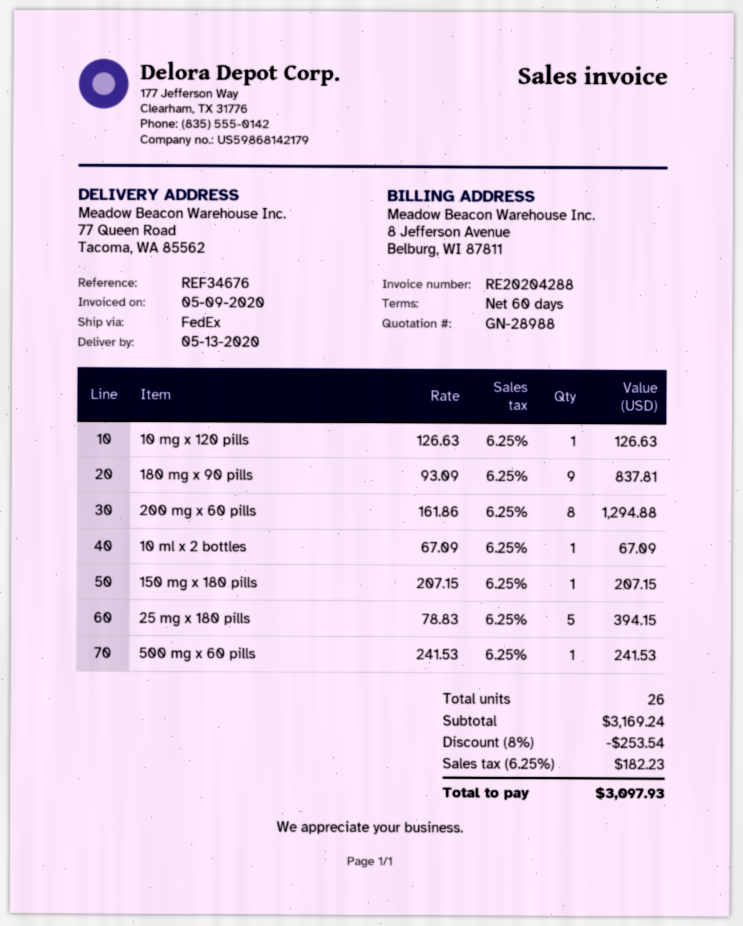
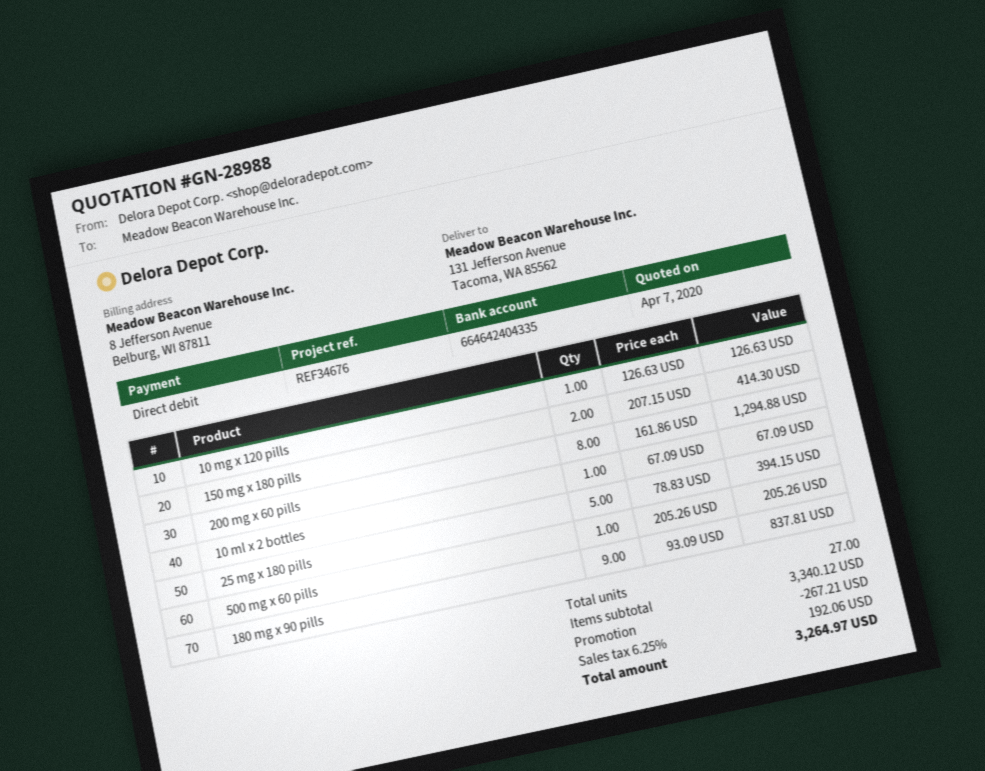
ship to: 77 Queen Road, Tacoma, WA 85562 -> 131 Jefferson Avenue, Tacoma, WA 85562
150 mg x 180 pills: 1 x 207.15 = 207.15 -> 2 x 207.15 = 414.30
500 mg x 60 pills: 1 x 241.53 = 241.53 -> 1 x 205.26 = 205.26
total quantity: 26 -> 27
subtotal: 3169.24 -> 3340.12
discount: 253.54 -> 267.21
tax: 6.25% = 182.23 -> 6.25% = 192.06
total: 3097.93 -> 3264.97

